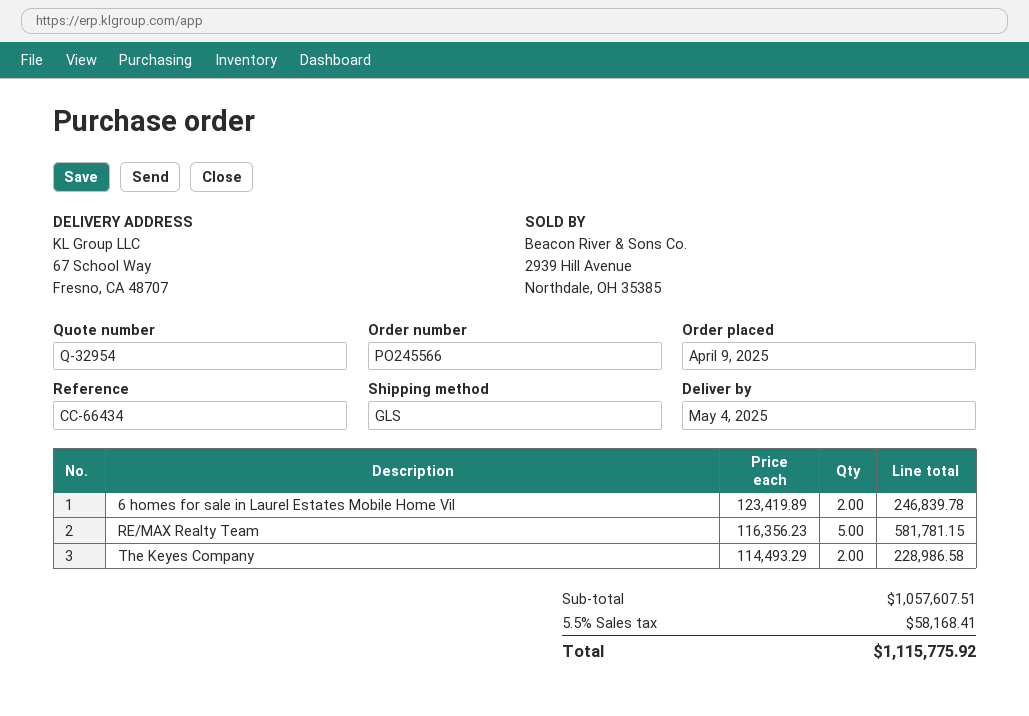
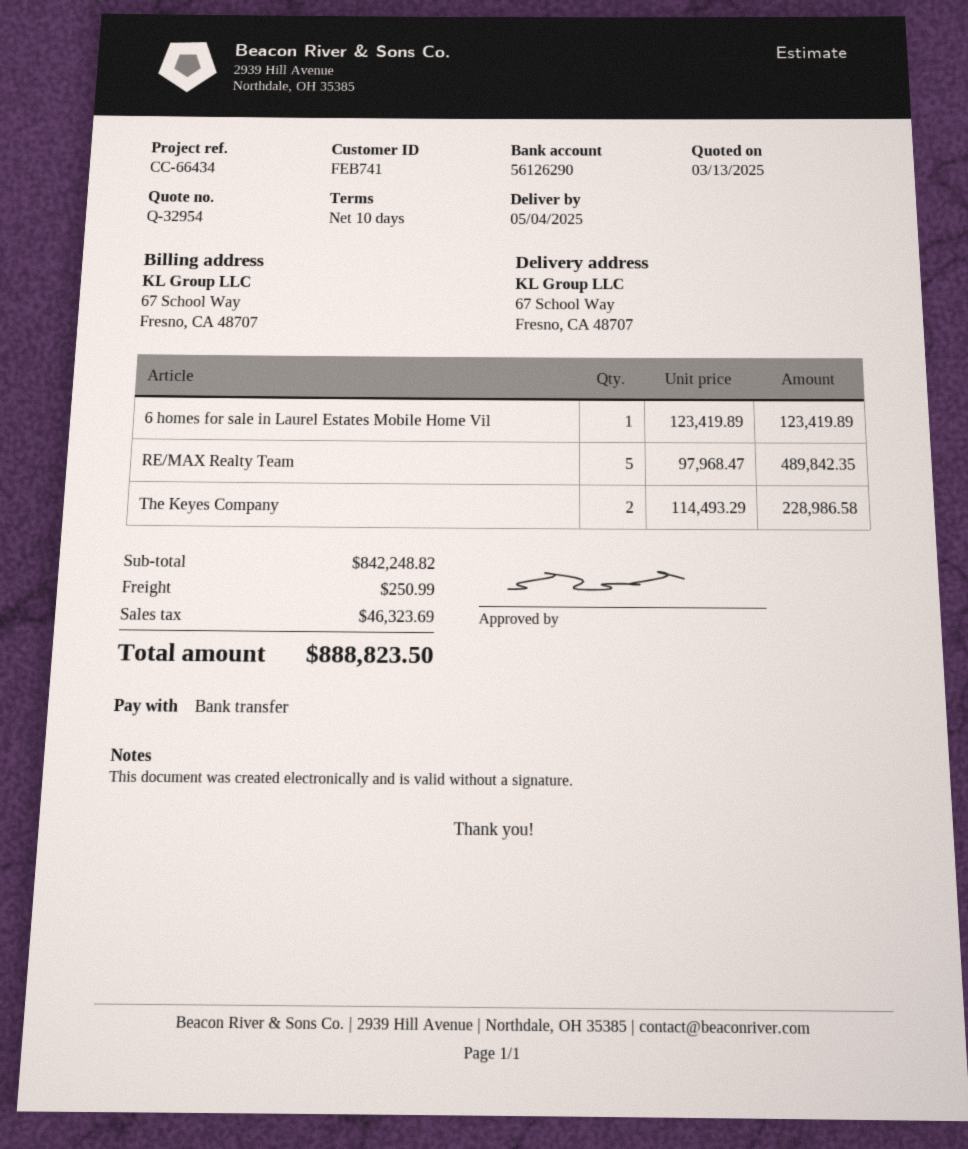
6 homes for sale in Laurel Estates Mobile Home Vil: 2 x 123419.89 = 246839.78 -> 1 x 123419.89 = 123419.89
RE/MAX Realty Team: 5 x 116356.23 = 581781.15 -> 5 x 97968.47 = 489842.35
subtotal: 1057607.51 -> 842248.82
shipping: none -> 250.99
tax: 58168.41 -> 46323.69
total: 1115775.92 -> 888823.50

